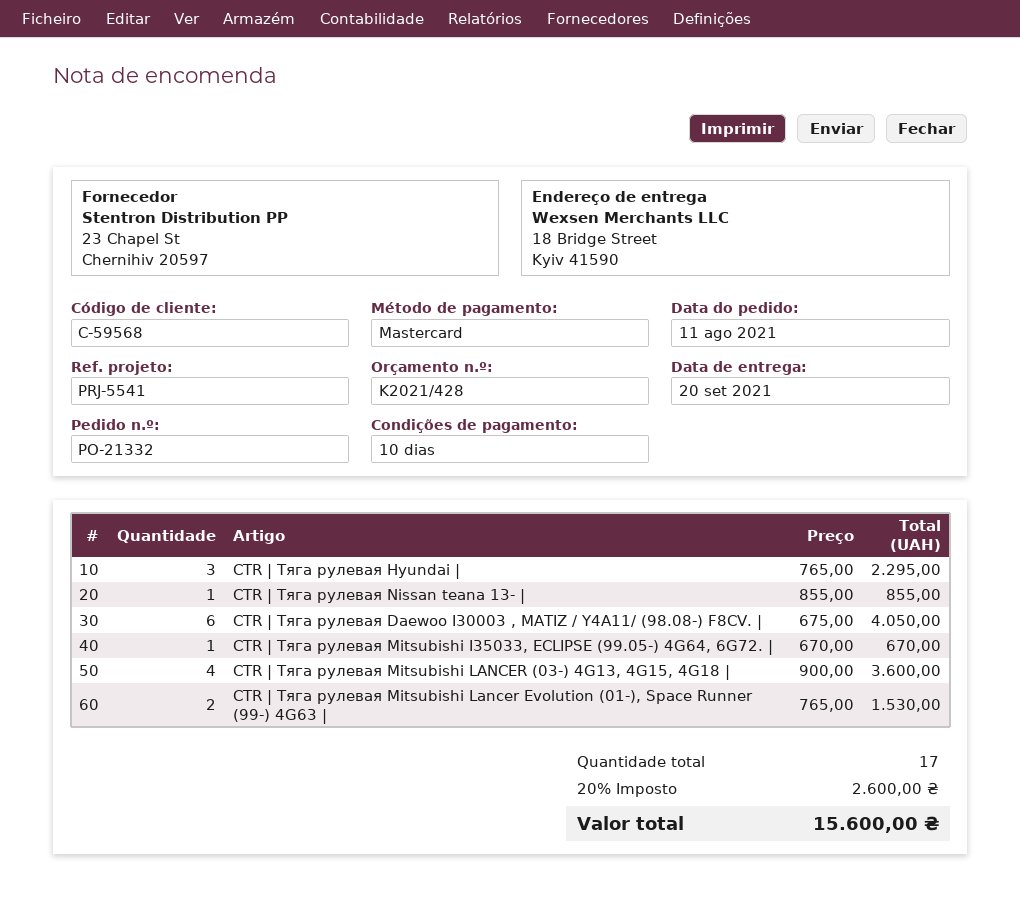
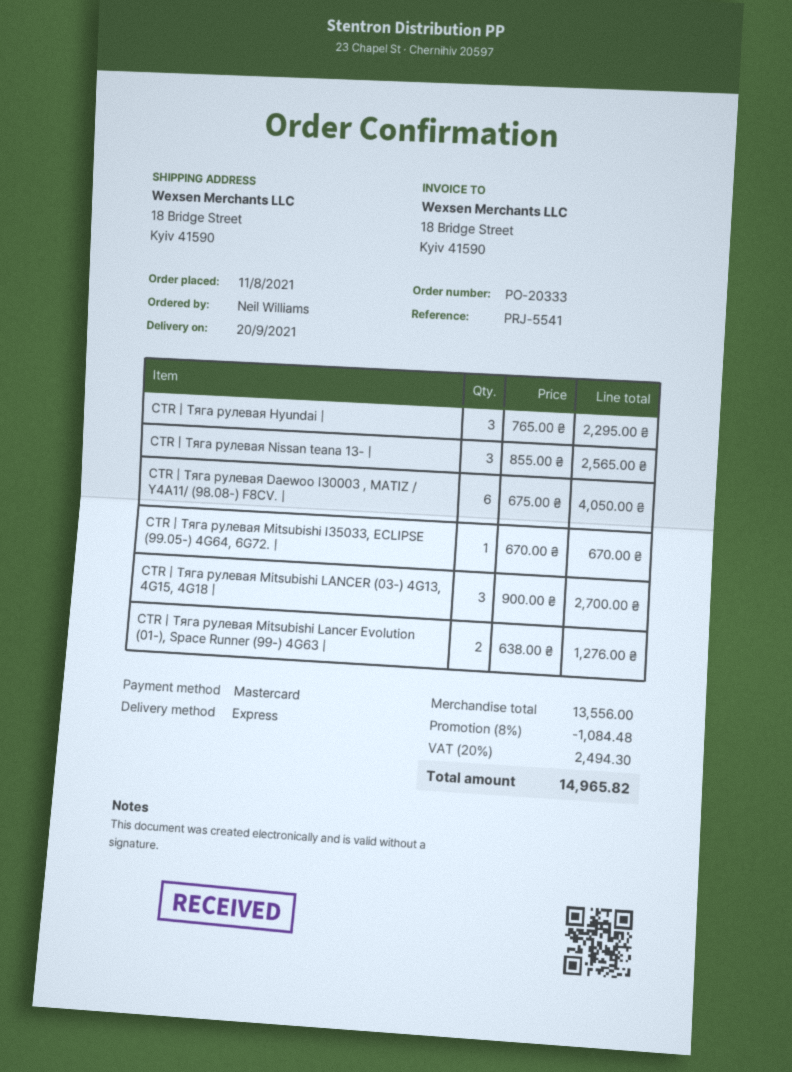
order number: PO-21332 -> PO-20333
CTR | Тяга рулевая Nissan teana 13- |: 1 x 855.00 = 855.00 -> 3 x 855.00 = 2565.00
CTR | Тяга рулевая Mitsubishi LANCER (03-) 4G13, 4G15, 4G18 |: 4 x 900.00 = 3600.00 -> 3 x 900.00 = 2700.00
CTR | Тяга рулевая Mitsubishi Lancer Evolution (01-), Space Runner (99-) 4G63 |: 2 x 765.00 = 1530.00 -> 2 x 638.00 = 1276.00
discount: none -> 8% = 1084.48
tax: 20% = 2600.00 -> 20% = 2494.30
total: 15600.00 -> 14965.82

